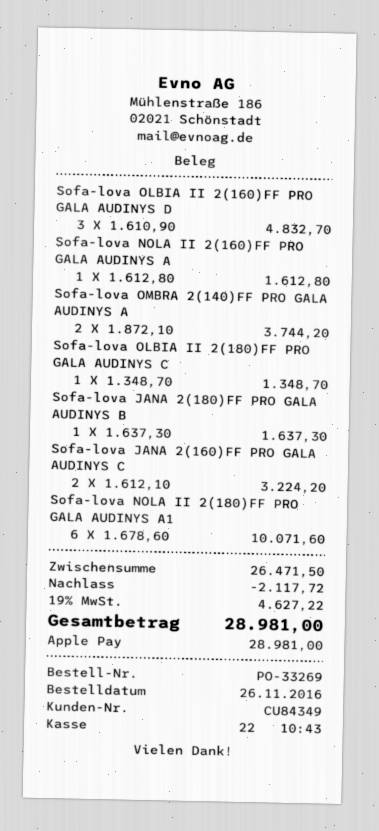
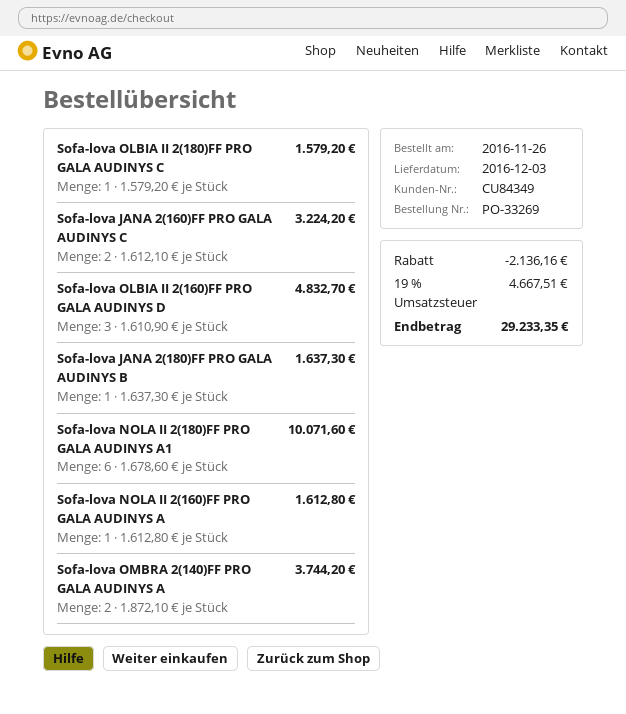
Sofa-lova OLBIA II 2(180)FF PRO GALA AUDINYS C: 1 x 1348.70 = 1348.70 -> 1 x 1579.20 = 1579.20
discount: 2117.72 -> 2136.16
tax: 19% = 4627.22 -> 19% = 4667.51
total: 28981.00 -> 29233.35

